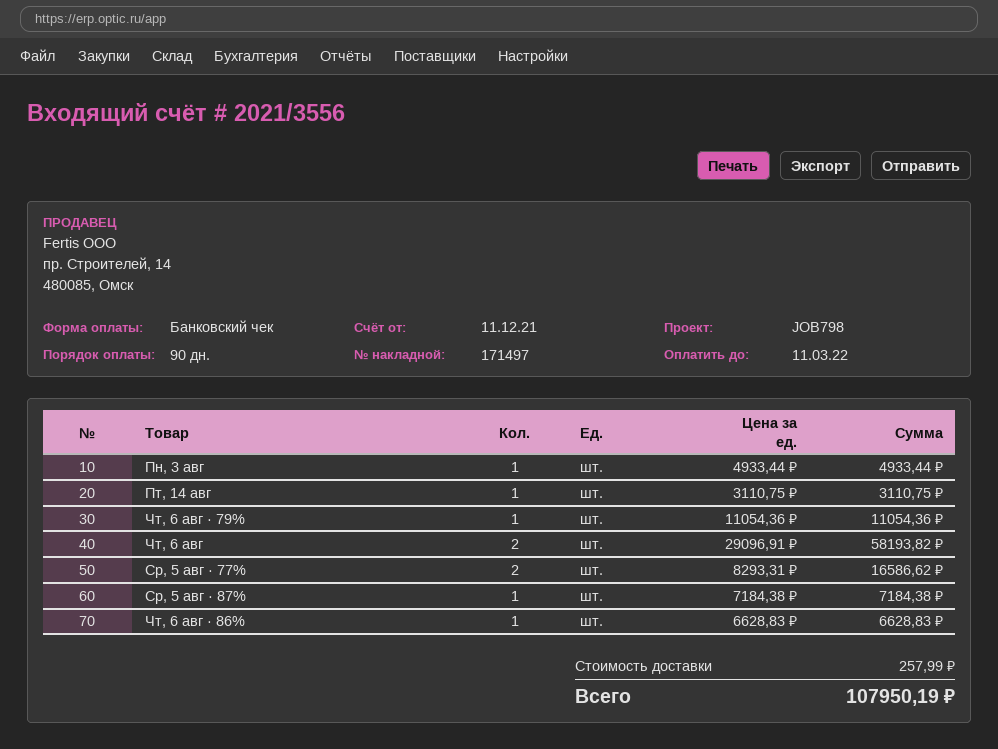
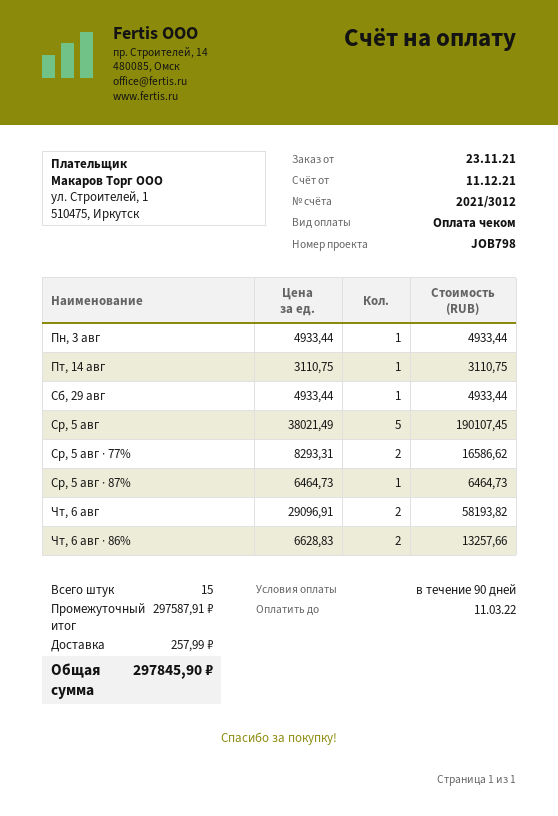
invoice number: 2021/3556 -> 2021/3012
Чт, 6 авг · 79%: 1 x 11054.36 = 11054.36 -> none
Ср, 5 авг · 87%: 1 x 7184.38 = 7184.38 -> 1 x 6464.73 = 6464.73
Чт, 6 авг · 86%: 1 x 6628.83 = 6628.83 -> 2 x 6628.83 = 13257.66
Сб, 29 авг: none -> 1 x 4933.44 = 4933.44
Ср, 5 авг: none -> 5 x 38021.49 = 190107.45
total: 107950.19 -> 297845.90

